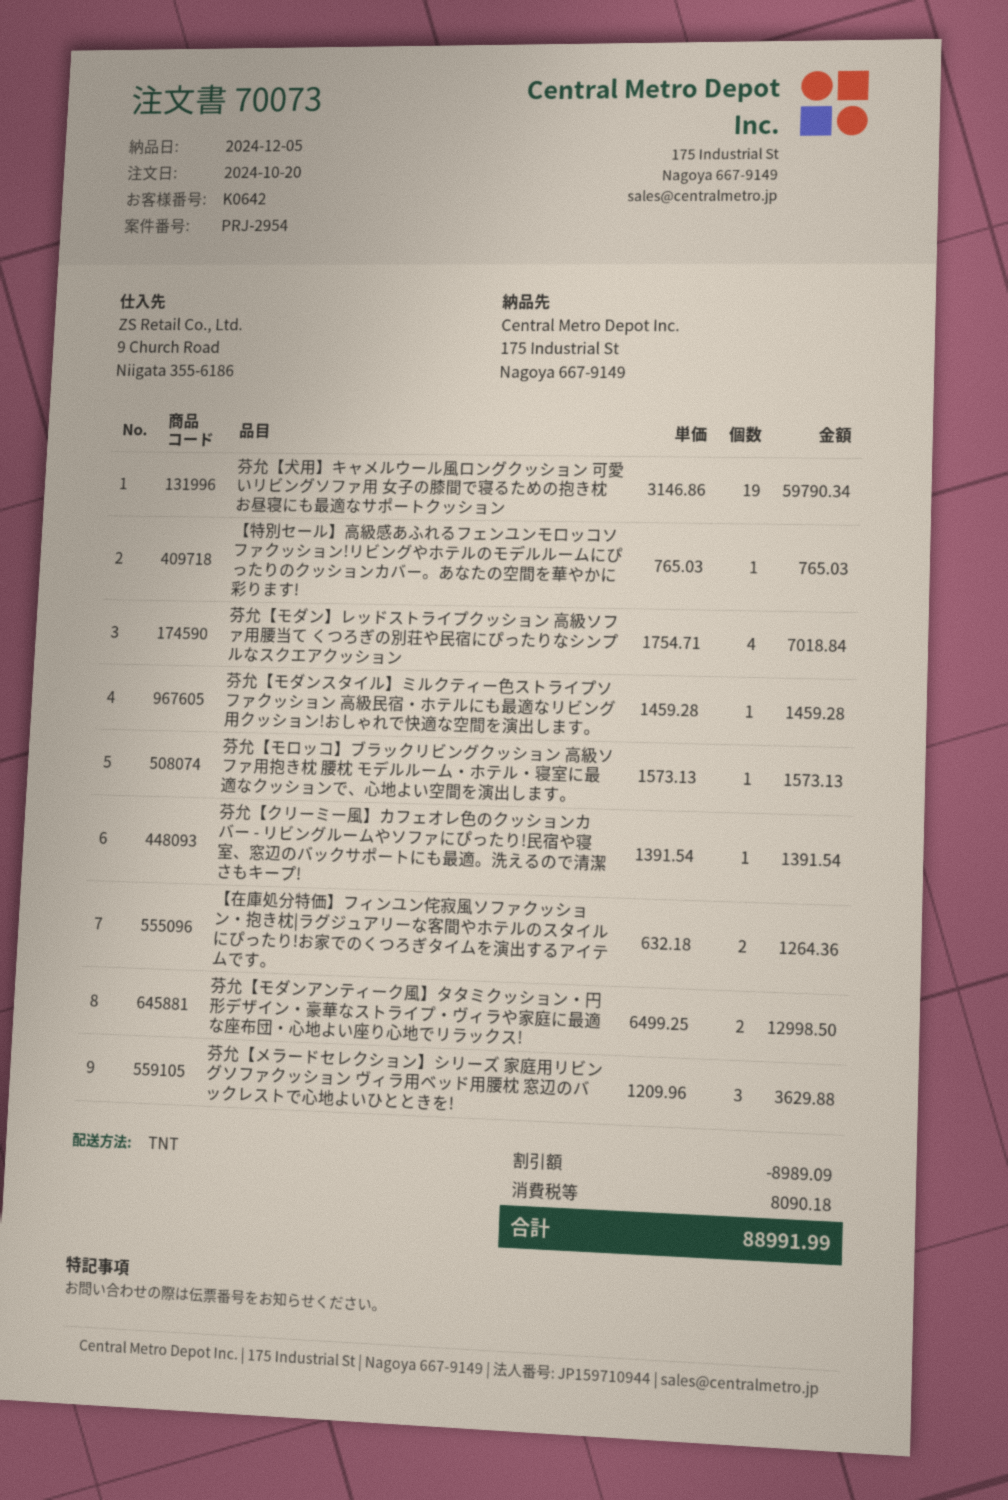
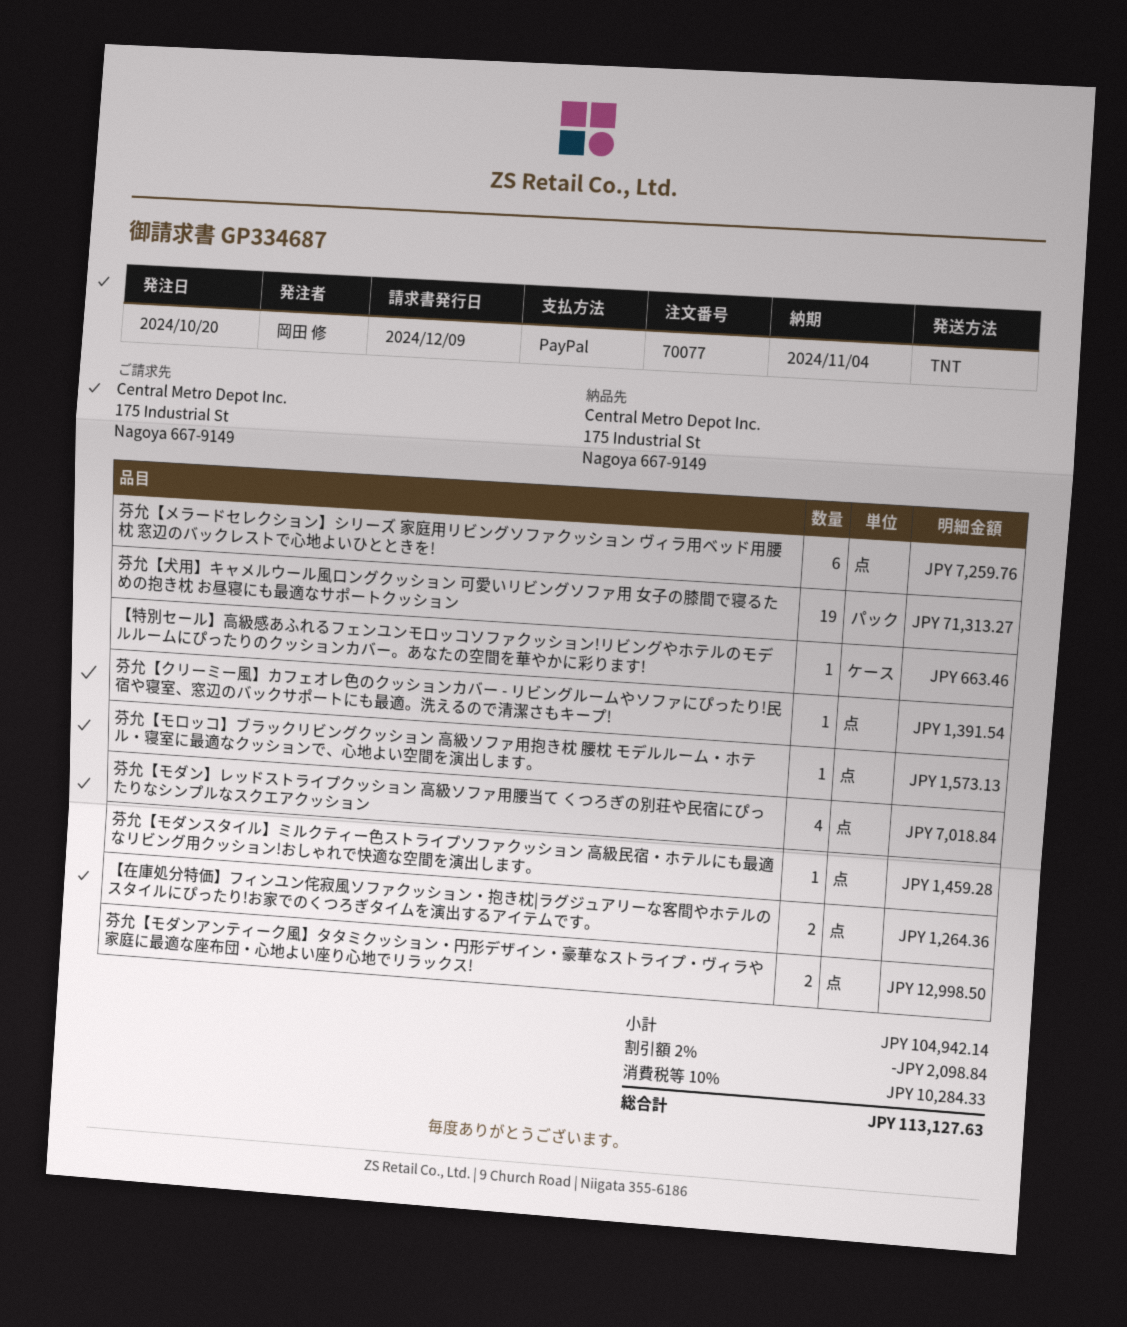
order number: 70073 -> 70077
delivery date: 2024-12-05 -> 2024-11-04
芬允【犬用】キャメルウール風ロングクッション 可愛いリビングソファ用 女子の膝間で寝るための抱き枕 お昼寝にも最適なサポートクッション: 19 for 59790.34 -> 19 for 71313.27
【特別セール】高級感あふれるフェンユンモロッコソファクッション!リビングやホテルのモデルルームにぴったりのクッションカバー。あなたの空間を華やかに彩ります!: 1 for 765.03 -> 1 for 663.46
芬允【メラードセレクション】シリーズ 家庭用リビングソファクッション ヴィラ用ベッド用腰枕 窓辺のバックレストで心地よいひとときを!: 3 for 3629.88 -> 6 for 7259.76
discount: 8989.09 -> 2098.84
tax: 8090.18 -> 10284.33
total: 88991.99 -> 113127.63

